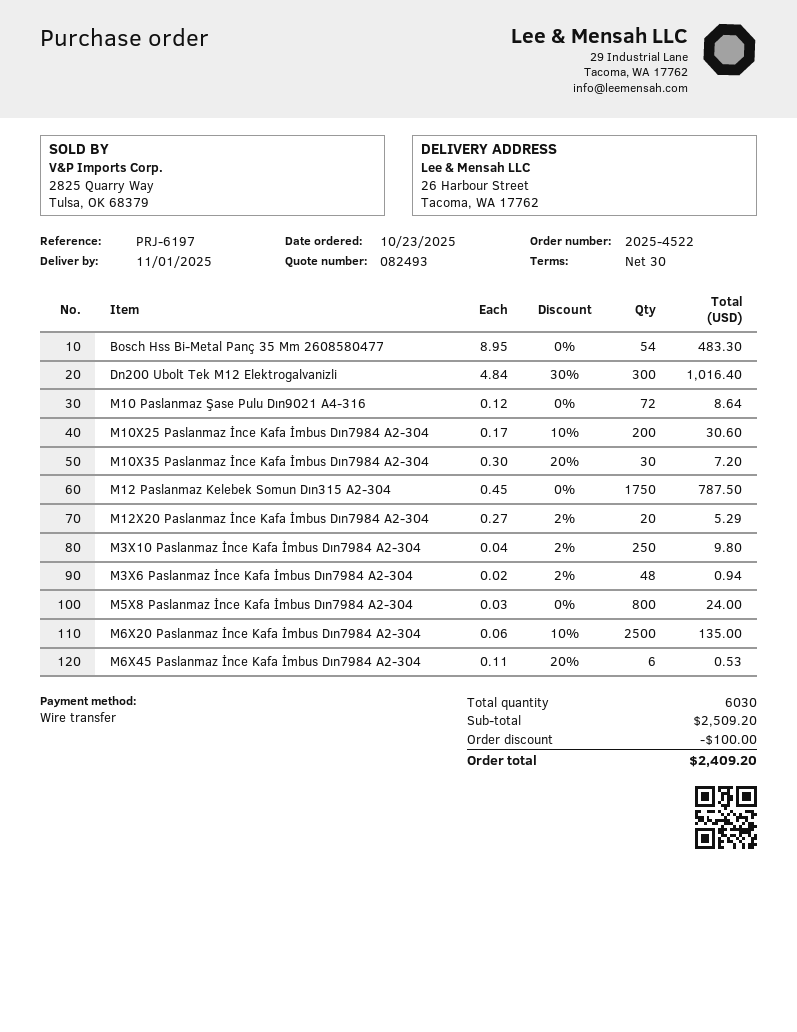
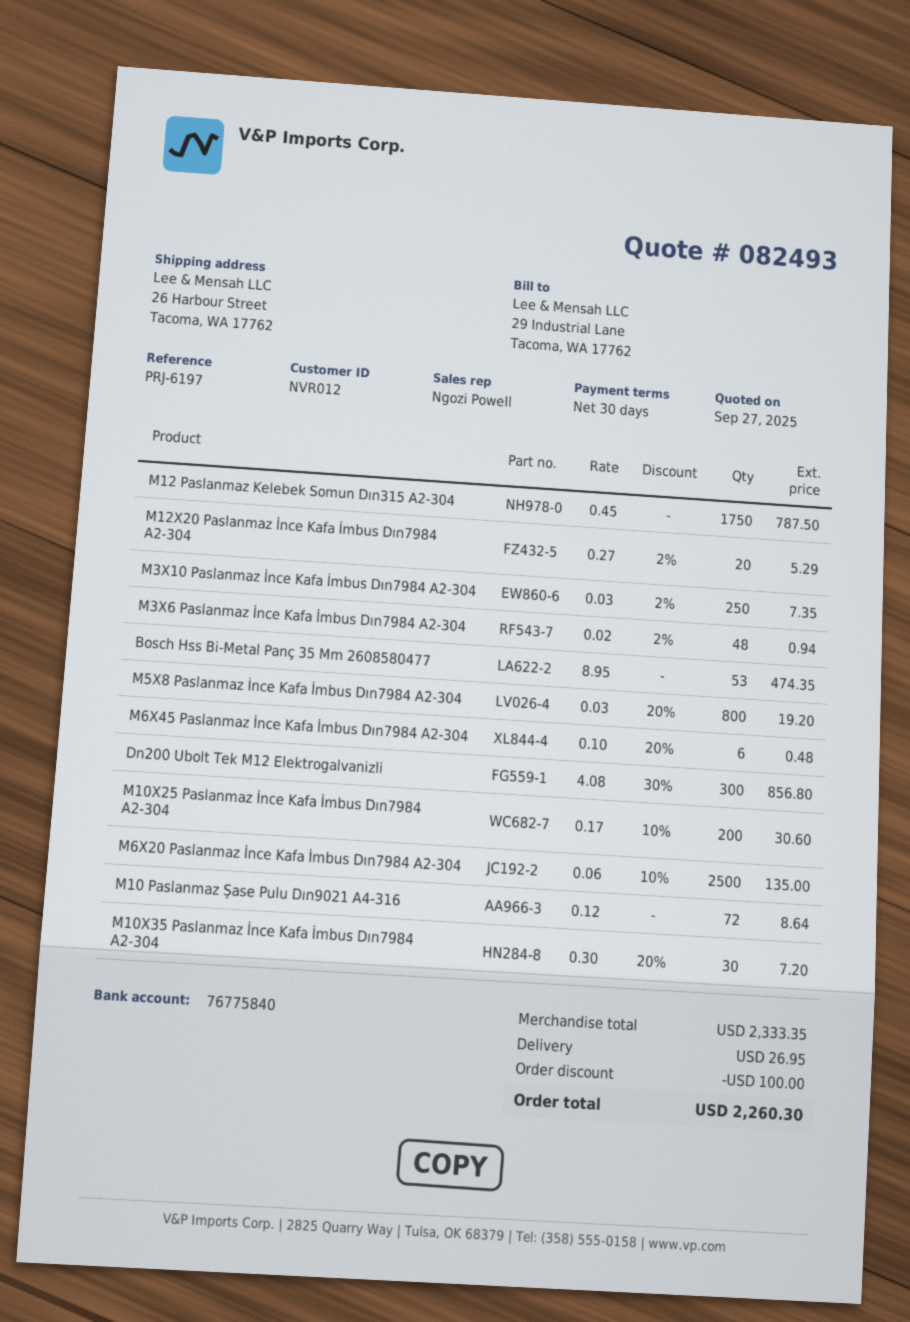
Bosch Hss Bi-Metal Panç 35 Mm 2608580477: 54 x 8.95 = 483.30 -> 53 x 8.95 = 474.35
Dn200 Ubolt Tek M12 Elektrogalvanizli: 300 x 4.84 - 30% = 1016.40 -> 300 x 4.08 - 30% = 856.80
M3X10 Paslanmaz İnce Kafa İmbus Dın7984 A2-304: 250 x 0.04 - 2% = 9.80 -> 250 x 0.03 - 2% = 7.35
M5X8 Paslanmaz İnce Kafa İmbus Dın7984 A2-304: 800 x 0.03 = 24.00 -> 800 x 0.03 - 20% = 19.20
M6X45 Paslanmaz İnce Kafa İmbus Dın7984 A2-304: 6 x 0.11 - 20% = 0.53 -> 6 x 0.10 - 20% = 0.48
subtotal: 2509.20 -> 2333.35
shipping: none -> 26.95
total: 2409.20 -> 2260.30

